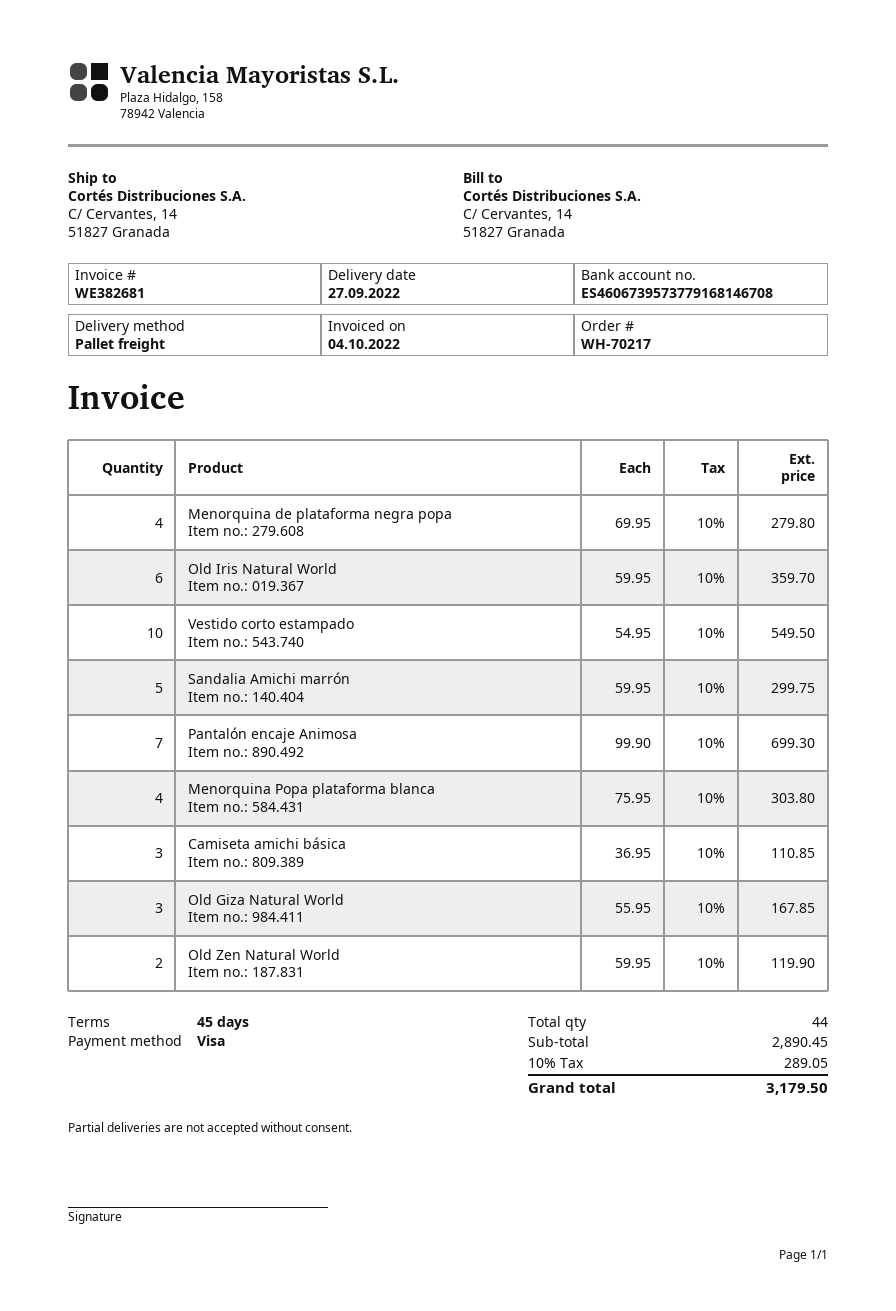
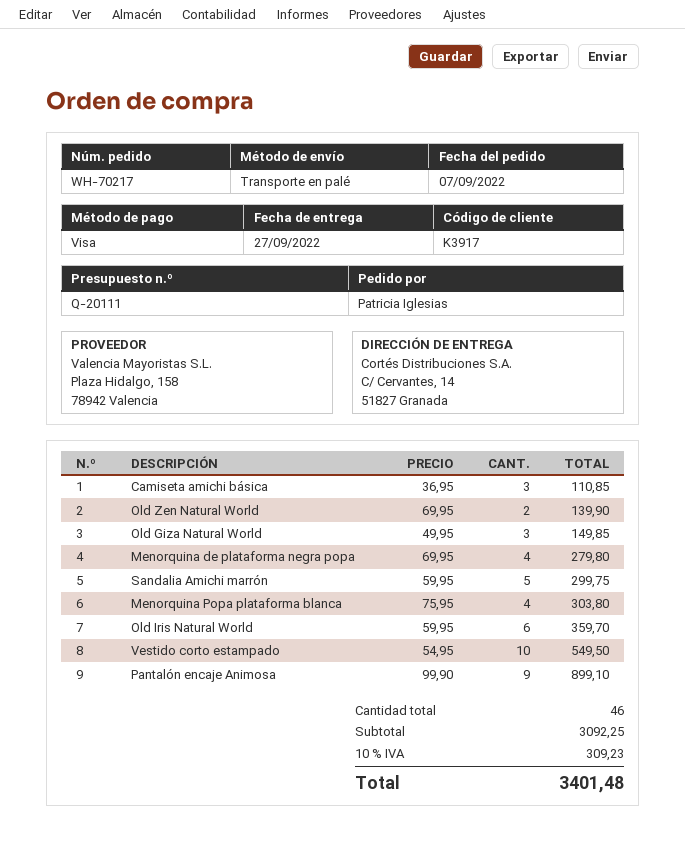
Pantalón encaje Animosa: 7 x 99.90 = 699.30 -> 9 x 99.90 = 899.10
Old Giza Natural World: 3 x 55.95 = 167.85 -> 3 x 49.95 = 149.85
Old Zen Natural World: 2 x 59.95 = 119.90 -> 2 x 69.95 = 139.90
total quantity: 44 -> 46
subtotal: 2890.45 -> 3092.25
tax: 10% = 289.05 -> 10% = 309.23
total: 3179.50 -> 3401.48

